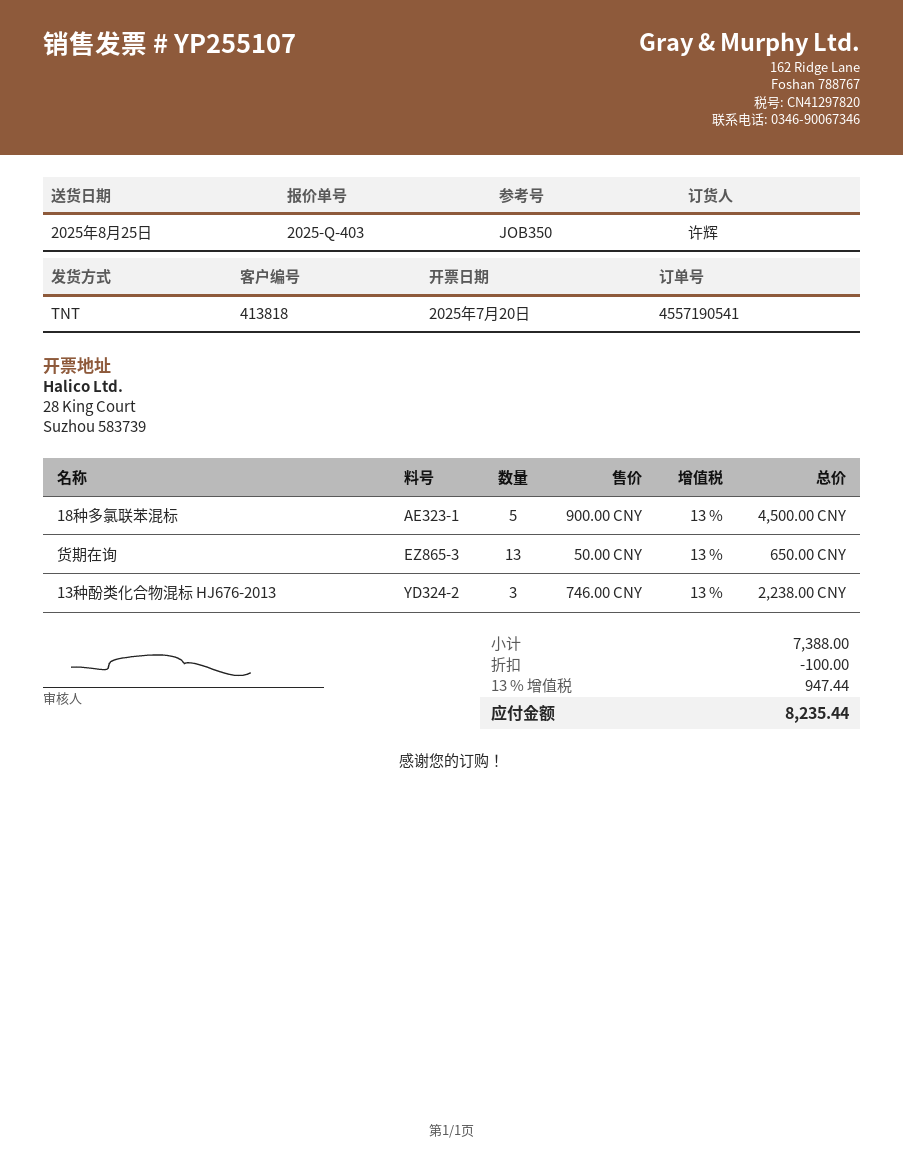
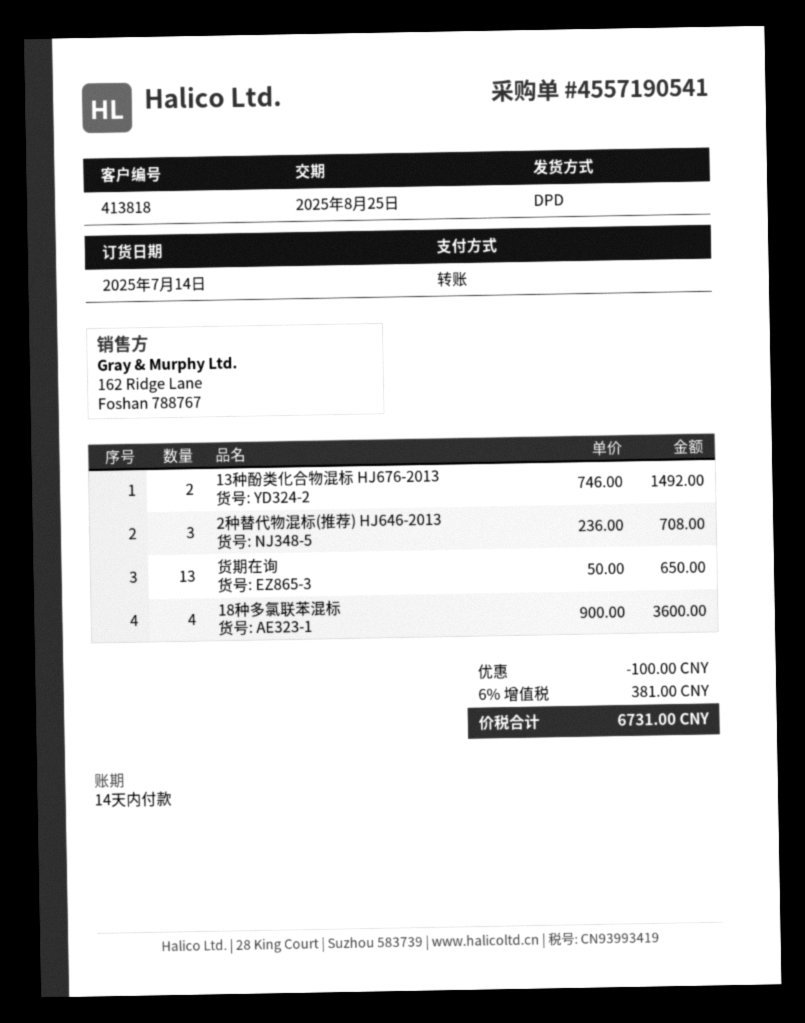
shipping method: TNT -> DPD
18种多氯联苯混标: 5 x 900.00 = 4500.00 -> 4 x 900.00 = 3600.00
13种酚类化合物混标 HJ676-2013: 3 x 746.00 = 2238.00 -> 2 x 746.00 = 1492.00
2种替代物混标(推荐) HJ646-2013: none -> 3 x 236.00 = 708.00
tax: 13% = 947.44 -> 6% = 381.00
total: 8235.44 -> 6731.00

